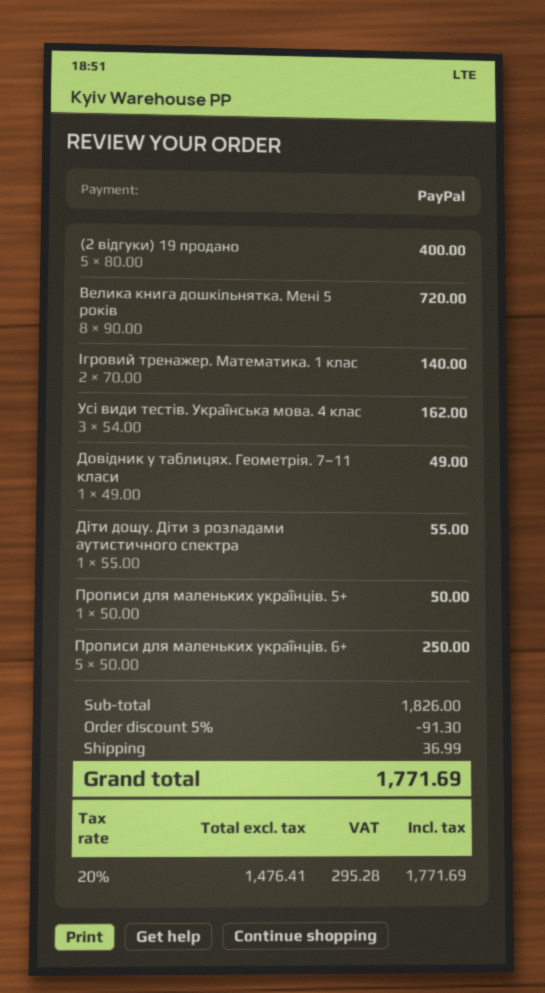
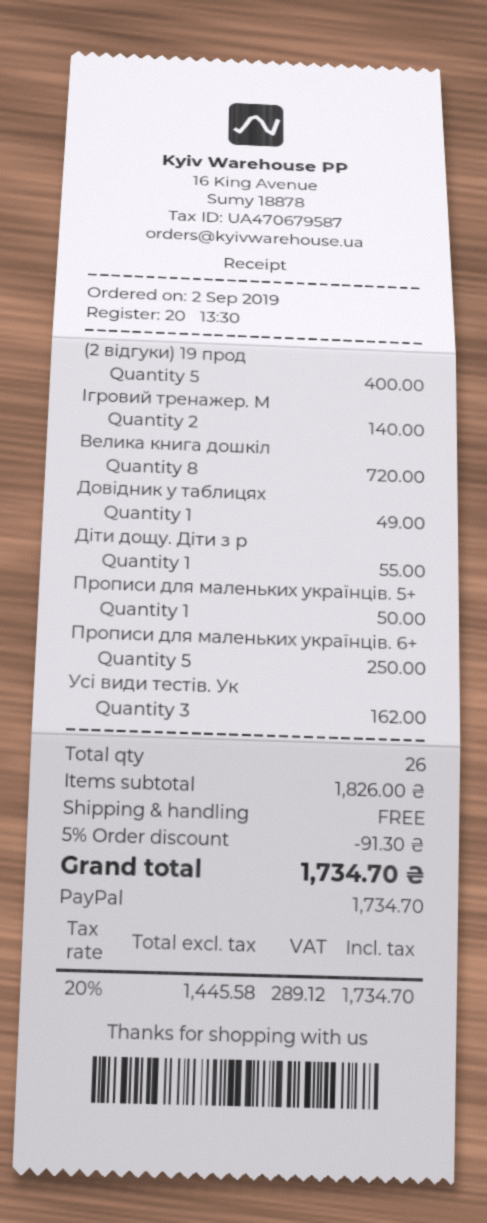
shipping: 36.99 -> 0.00
net: 1476.41 -> 1445.58
tax: 20% = 295.28 -> 20% = 289.12
total: 1771.69 -> 1734.70

